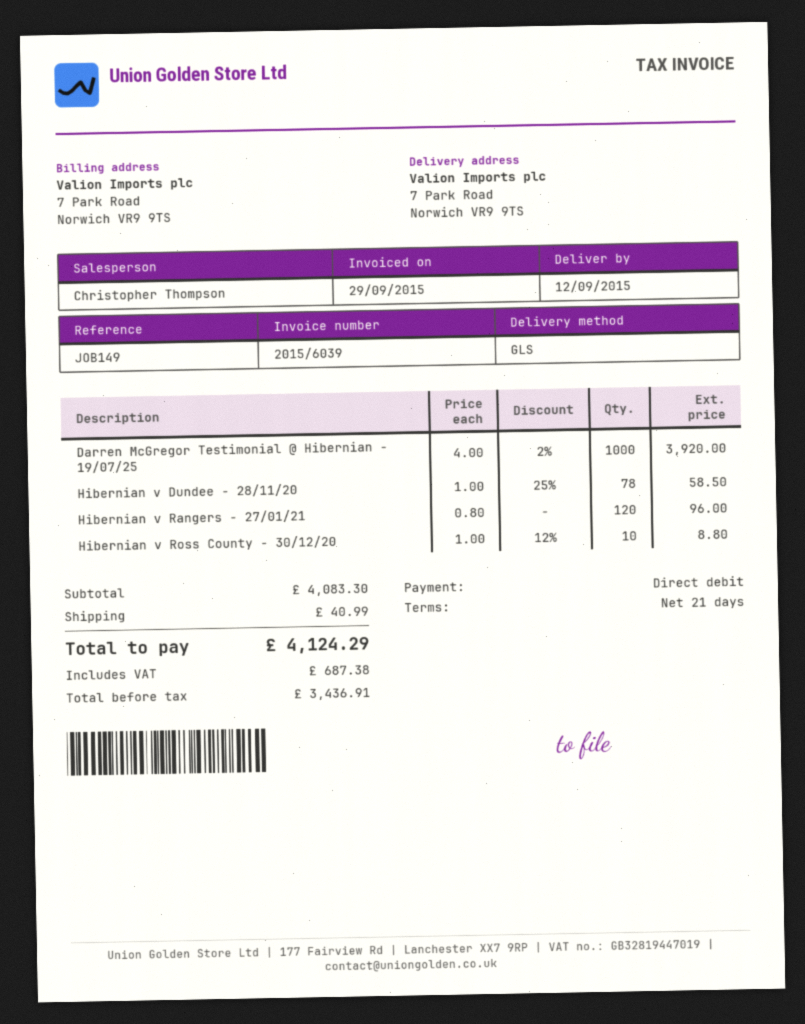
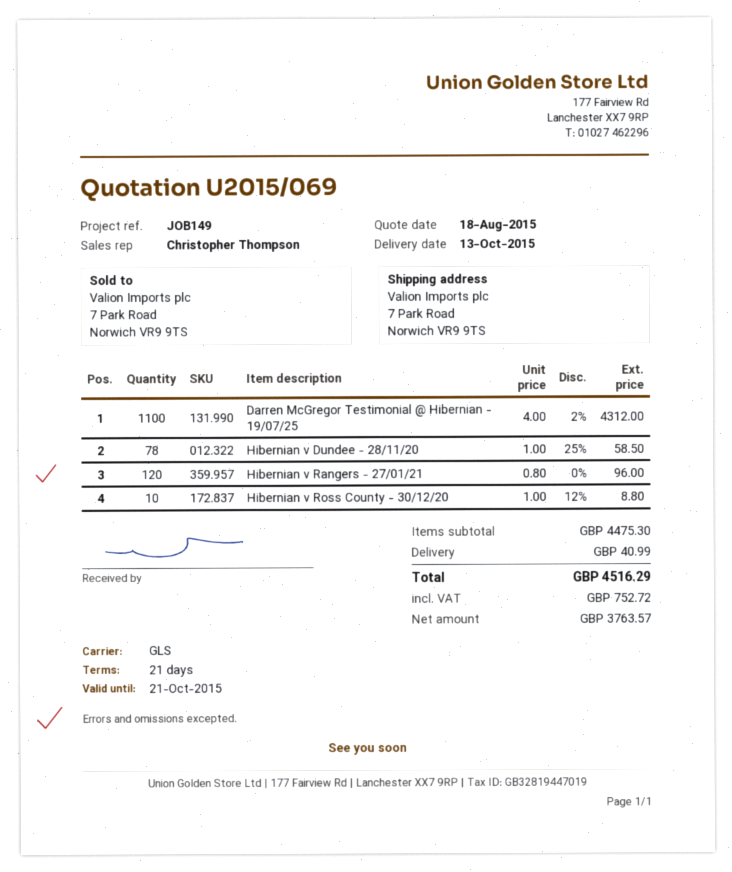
delivery date: 2015-09-12 -> 2015-10-13
Darren McGregor Testimonial @ Hibernian - 19/07/25: 1000 x 4.00 - 2% = 3920.00 -> 1100 x 4.00 - 2% = 4312.00
subtotal: 4083.30 -> 4475.30
net: 3436.91 -> 3763.57
tax: 687.38 -> 752.72
total: 4124.29 -> 4516.29

